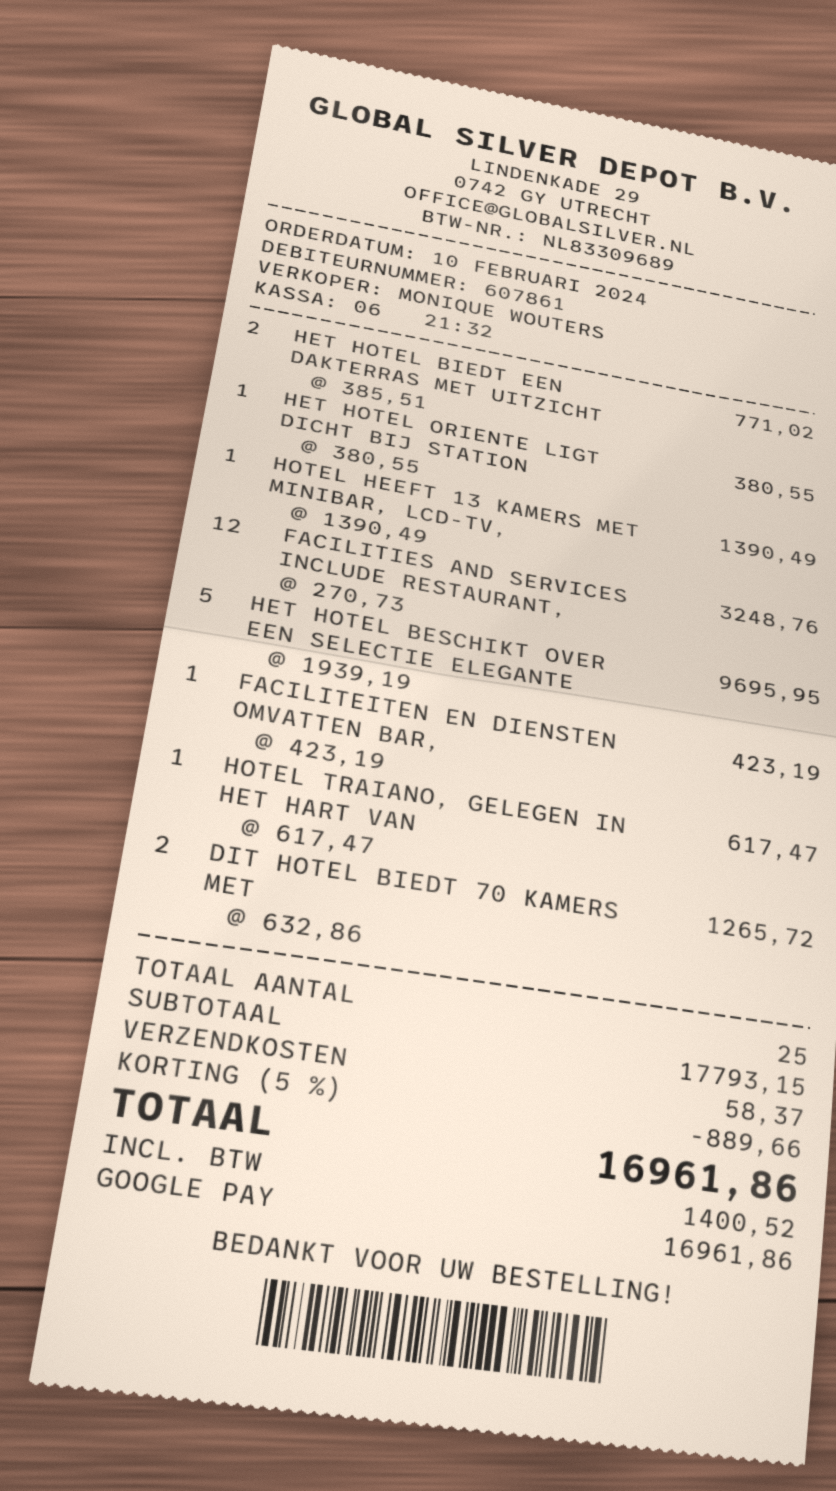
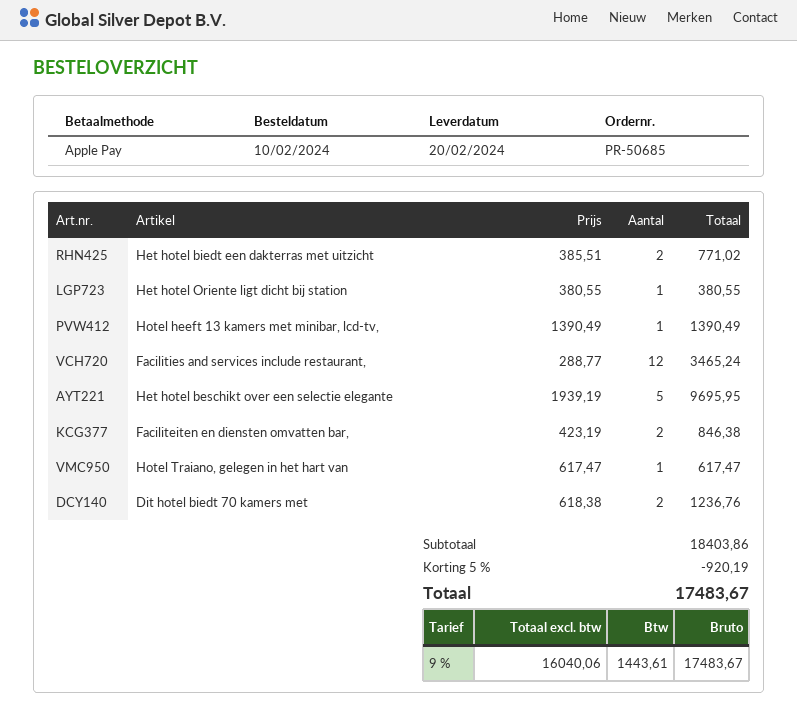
payment method: Google Pay -> Apple Pay
FACILITIES AND SERVICES INCLUDE RESTAURANT,: 12 x 270.73 = 3248.76 -> 12 x 288.77 = 3465.24
FACILITEITEN EN DIENSTEN OMVATTEN BAR,: 1 x 423.19 = 423.19 -> 2 x 423.19 = 846.38
DIT HOTEL BIEDT 70 KAMERS MET: 2 x 632.86 = 1265.72 -> 2 x 618.38 = 1236.76
subtotal: 17793.15 -> 18403.86
discount: 5% = 889.66 -> 5% = 920.19
shipping: 58.37 -> none
tax: 1400.52 -> 1443.61
total: 16961.86 -> 17483.67

